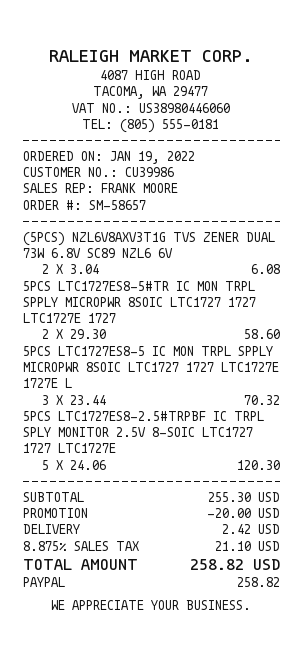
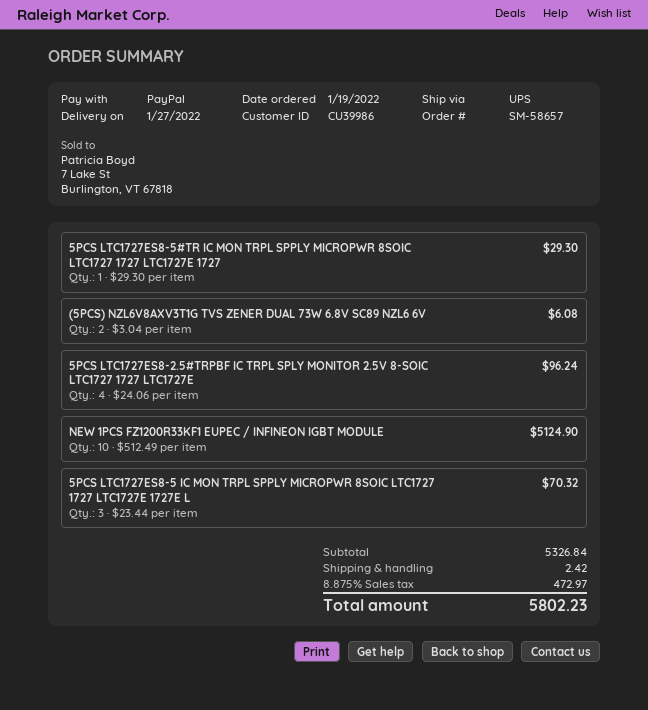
5PCS LTC1727ES8-5#TR IC MON TRPL SPPLY MICROPWR 8SOIC LTC1727 1727 LTC1727E 1727: 2 x 29.30 = 58.60 -> 1 x 29.30 = 29.30
5PCS LTC1727ES8-2.5#TRPBF IC TRPL SPLY MONITOR 2.5V 8-SOIC LTC1727 1727 LTC1727E: 5 x 24.06 = 120.30 -> 4 x 24.06 = 96.24
NEW 1PCS FZ1200R33KF1 EUPEC / INFINEON IGBT MODULE: none -> 10 x 512.49 = 5124.90
subtotal: 255.30 -> 5326.84
discount: 20.00 -> none
tax: 8.875% = 21.10 -> 8.875% = 472.97
total: 258.82 -> 5802.23

